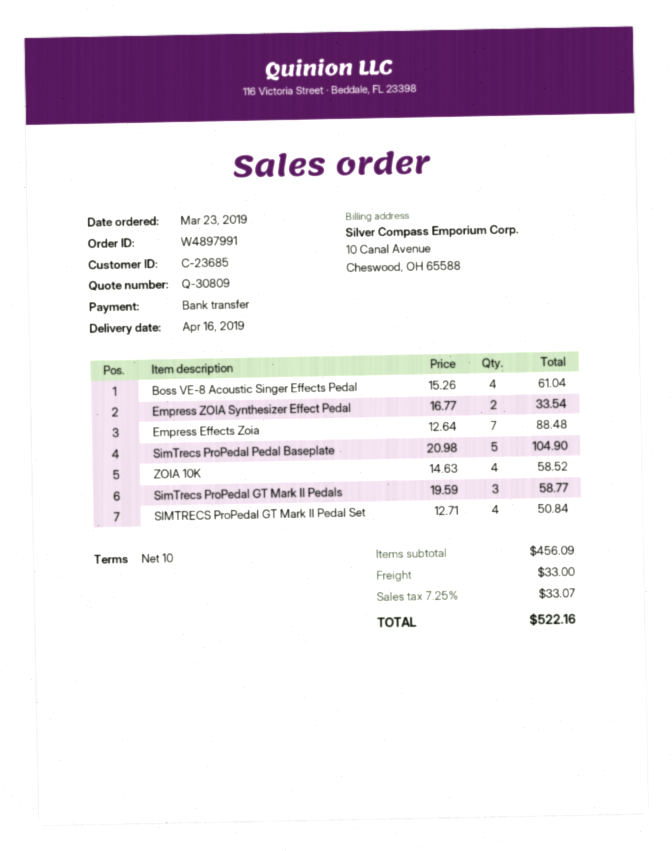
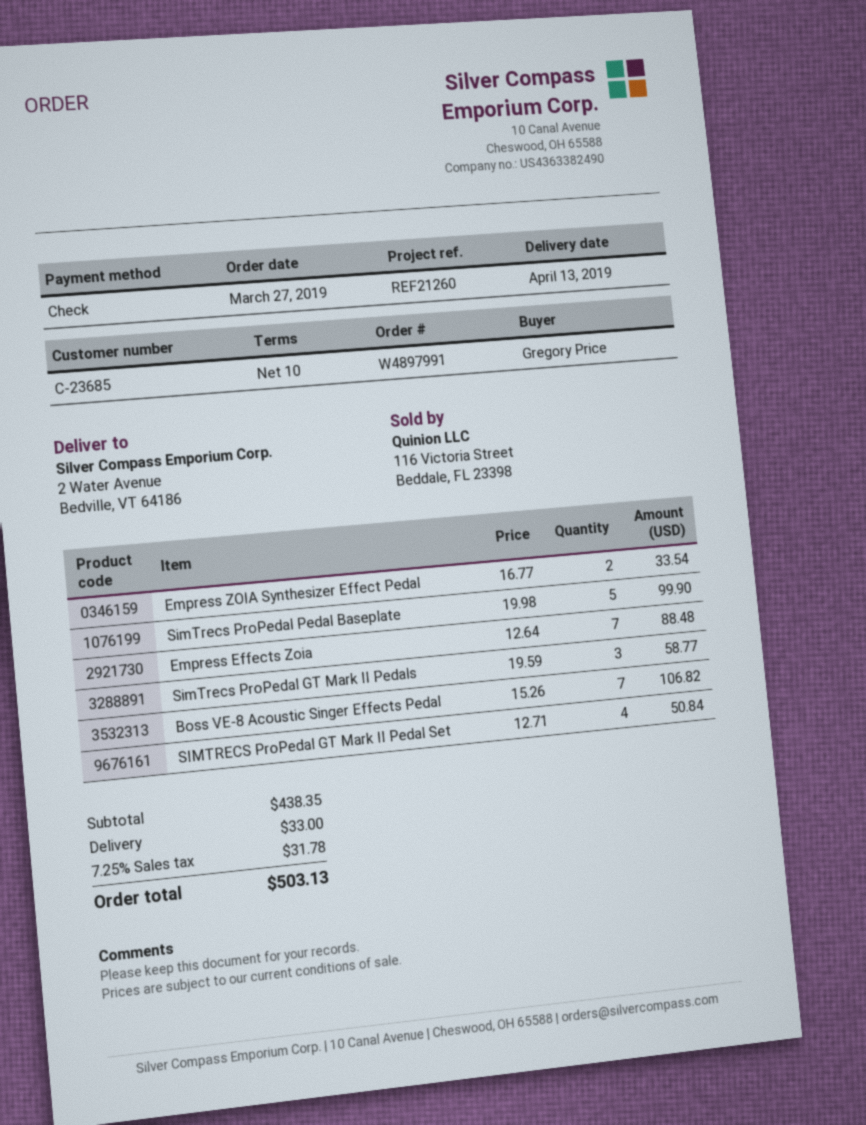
order date: 2019-03-23 -> 2019-03-27
delivery date: 2019-04-16 -> 2019-04-13
payment method: bank transfer -> cheque
Boss VE-8 Acoustic Singer Effects Pedal: 4 x 15.26 = 61.04 -> 7 x 15.26 = 106.82
SimTrecs ProPedal Pedal Baseplate: 5 x 20.98 = 104.90 -> 5 x 19.98 = 99.90
ZOIA 10K: 4 x 14.63 = 58.52 -> none
subtotal: 456.09 -> 438.35
tax: 7.25% = 33.07 -> 7.25% = 31.78
total: 522.16 -> 503.13

